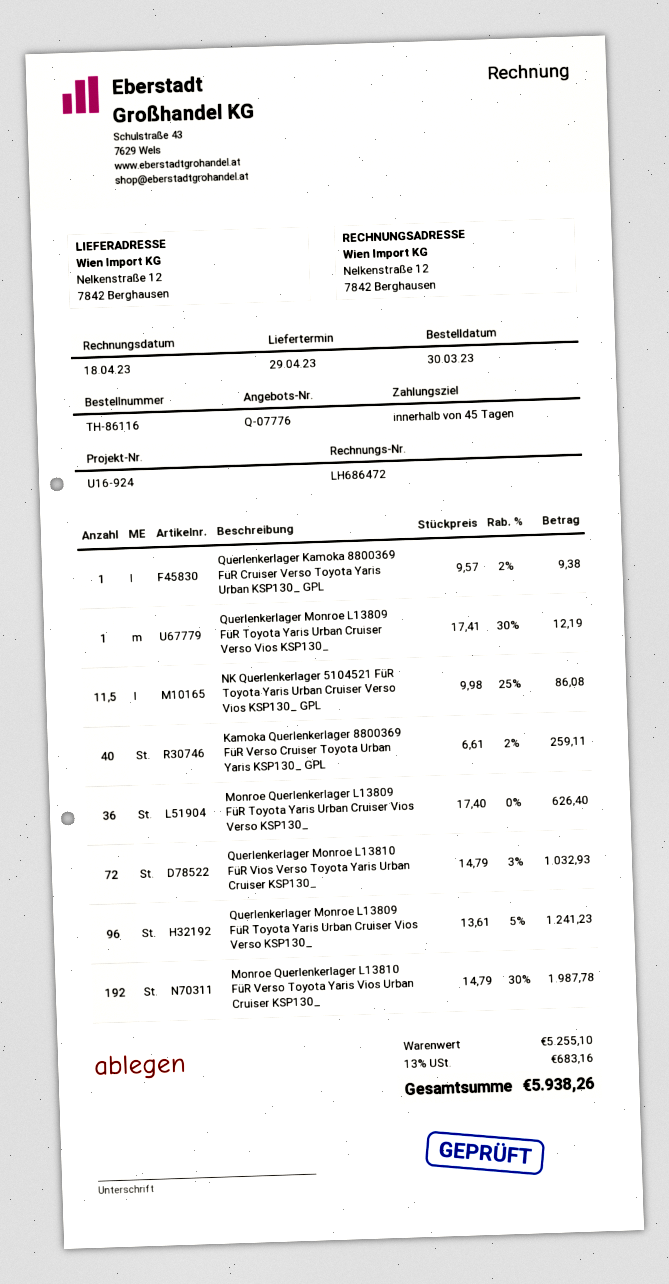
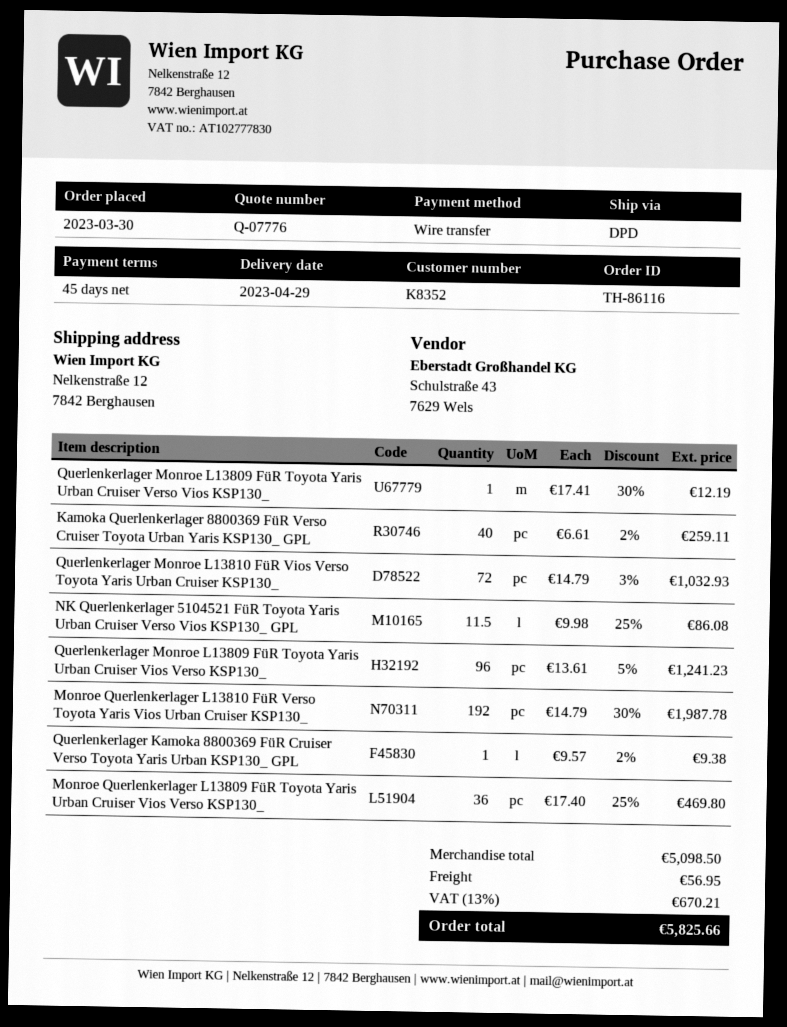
Monroe Querlenkerlager L13809 FüR Toyota Yaris Urban Cruiser Vios Verso KSP130_: 36 x 17.40 = 626.40 -> 36 x 17.40 - 25% = 469.80
subtotal: 5255.10 -> 5098.50
shipping: none -> 56.95
tax: 13% = 683.16 -> 13% = 670.21
total: 5938.26 -> 5825.66

